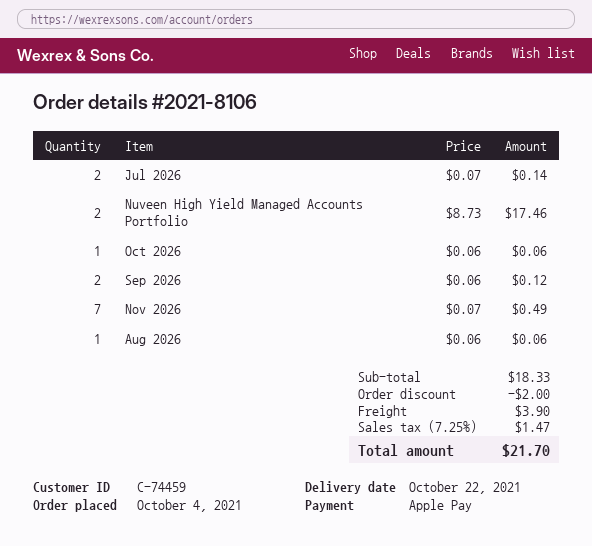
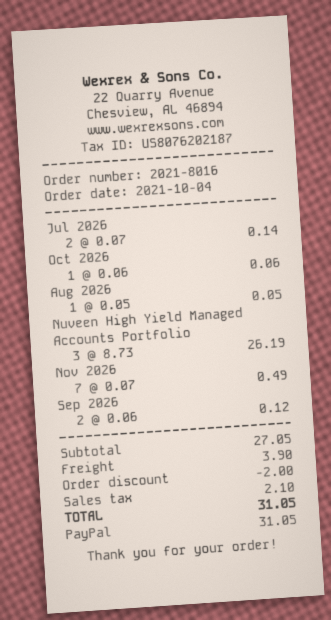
order number: 2021-8106 -> 2021-8016
payment method: Apple Pay -> PayPal
Nuveen High Yield Managed Accounts Portfolio: 2 x 8.73 = 17.46 -> 3 x 8.73 = 26.19
Aug 2026: 1 x 0.06 = 0.06 -> 1 x 0.05 = 0.05
subtotal: 18.33 -> 27.05
tax: 1.47 -> 2.10
total: 21.70 -> 31.05

